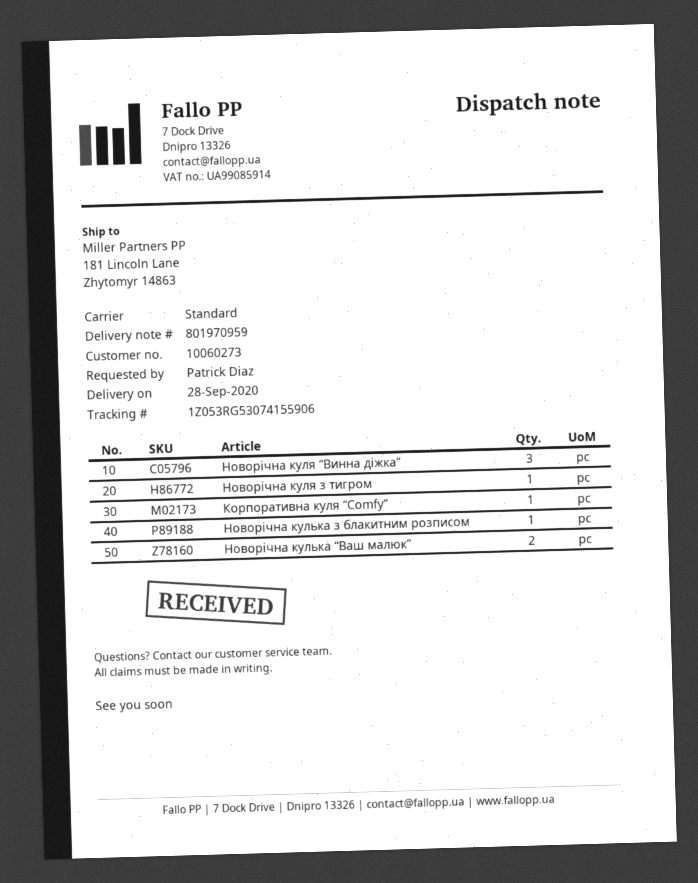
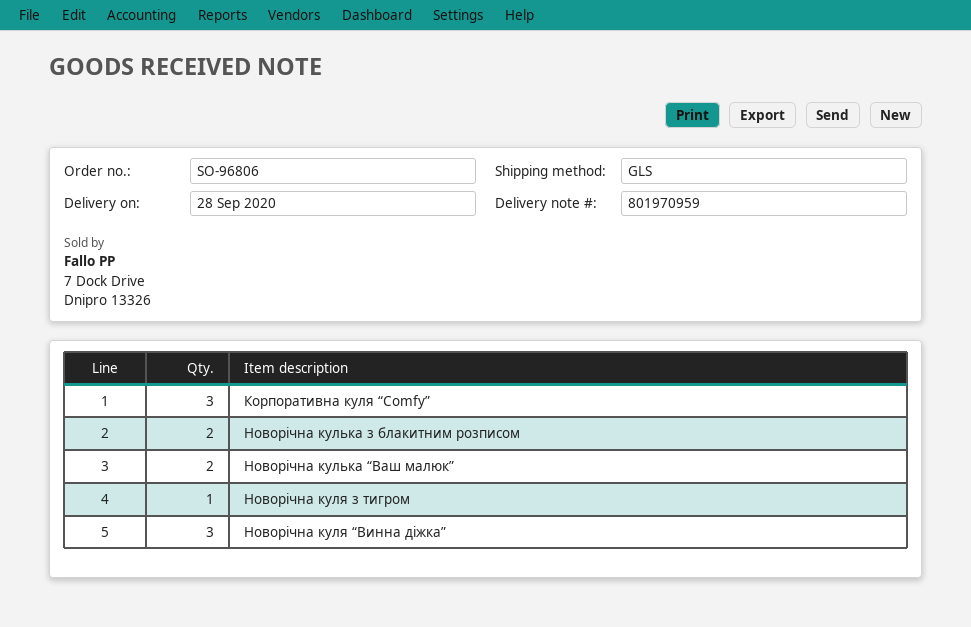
shipping method: standard -> GLS
Корпоративна куля “Comfy”: 1 -> 3
Новорічна кулька з блакитним розписом: 1 -> 2

